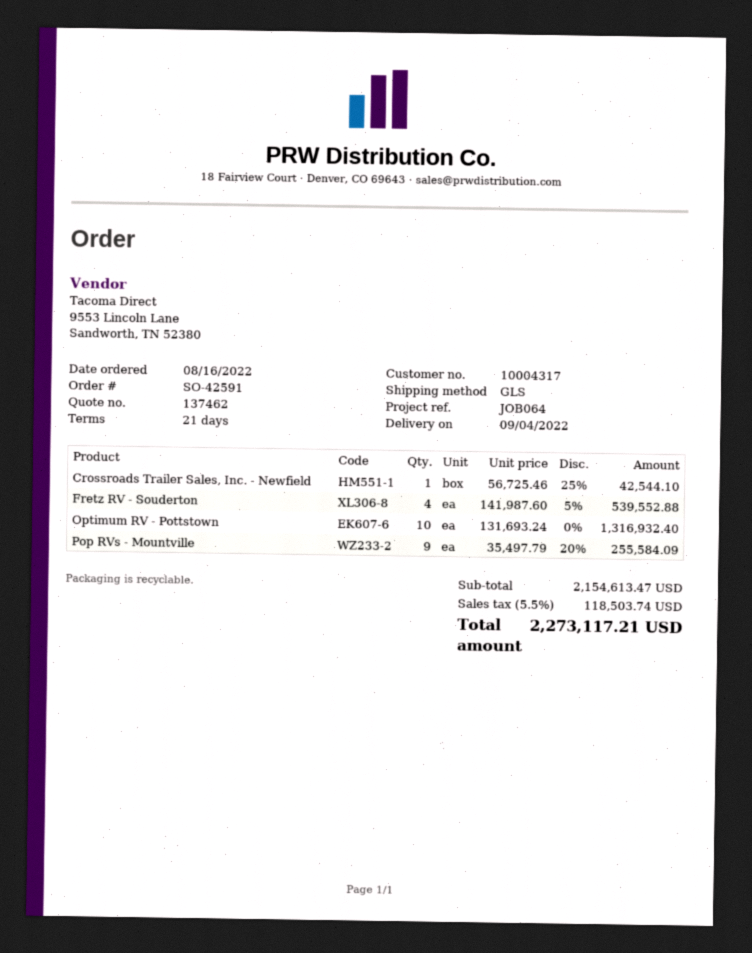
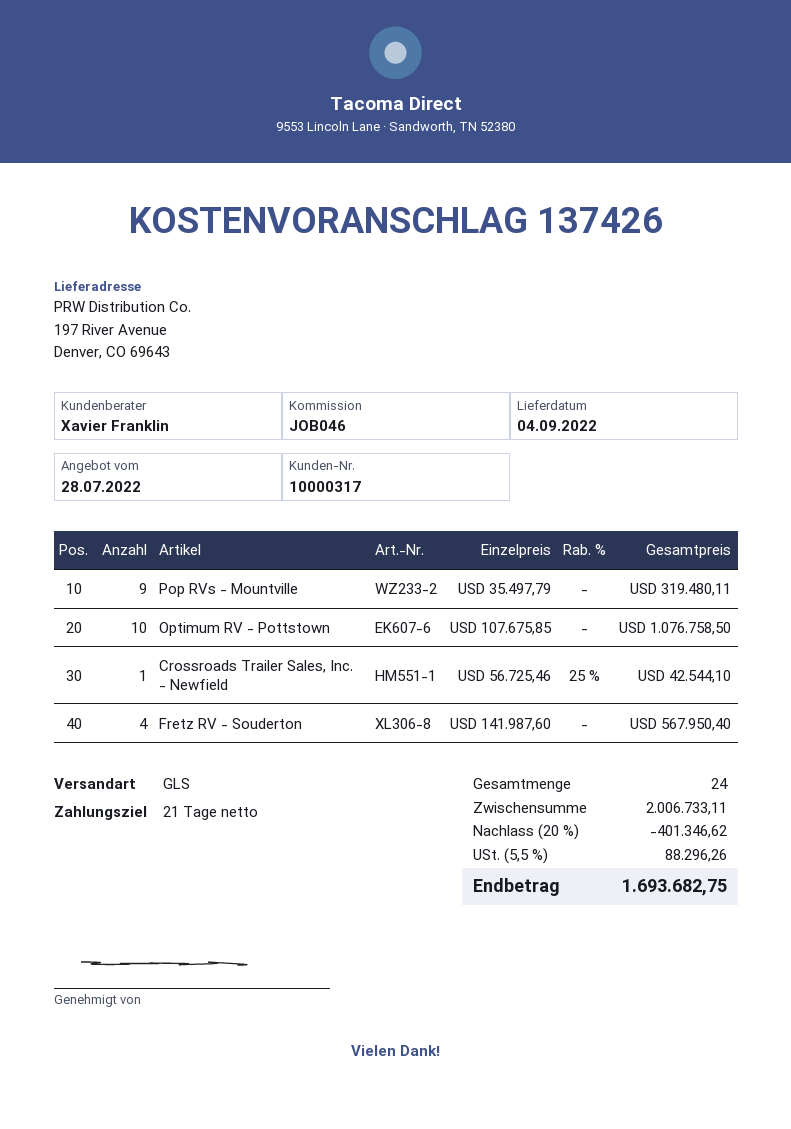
quote number: 137462 -> 137426
customer number: 10004317 -> 10000317
reference: JOB064 -> JOB046
Fretz RV - Souderton: 4 x 141987.60 - 5% = 539552.88 -> 4 x 141987.60 = 567950.40
Optimum RV - Pottstown: 10 x 131693.24 = 1316932.40 -> 10 x 107675.85 = 1076758.50
Pop RVs - Mountville: 9 x 35497.79 - 20% = 255584.09 -> 9 x 35497.79 = 319480.11
subtotal: 2154613.47 -> 2006733.11
discount: none -> 20% = 401346.62
tax: 5.5% = 118503.74 -> 5.5% = 88296.26
total: 2273117.21 -> 1693682.75

